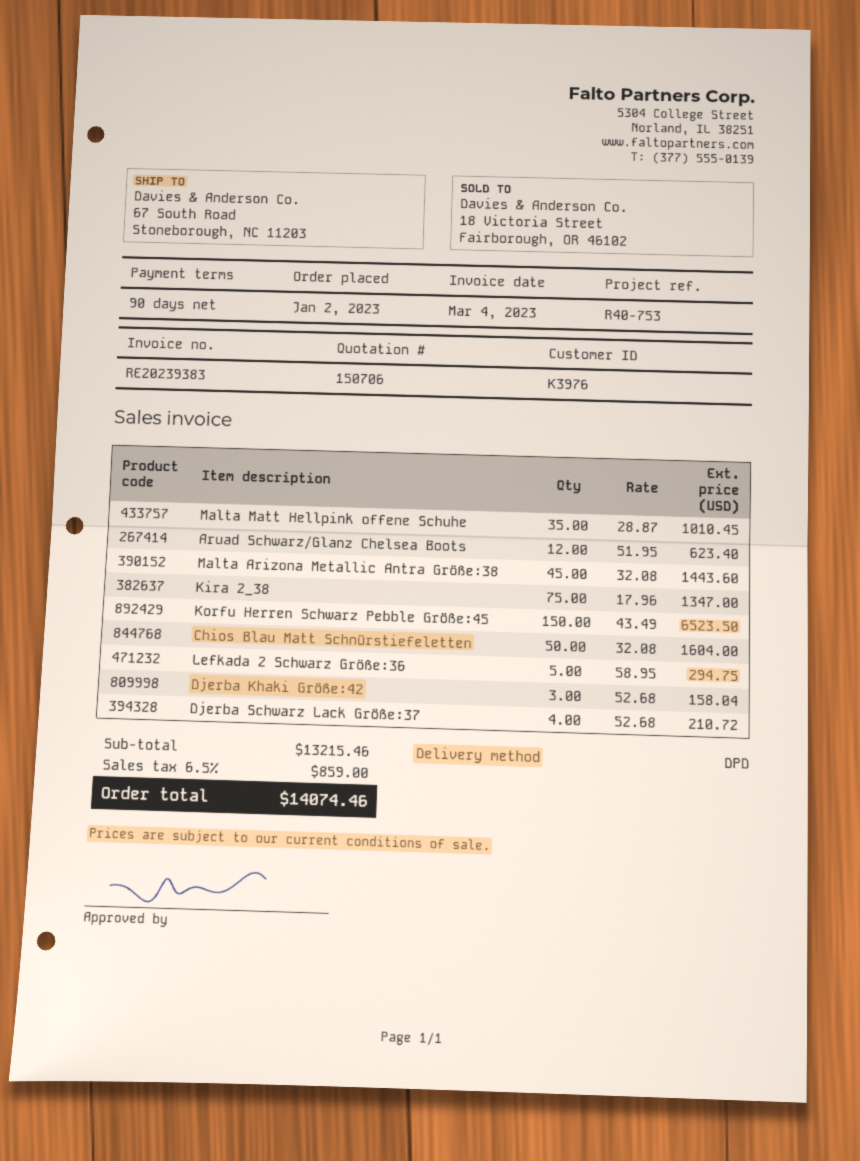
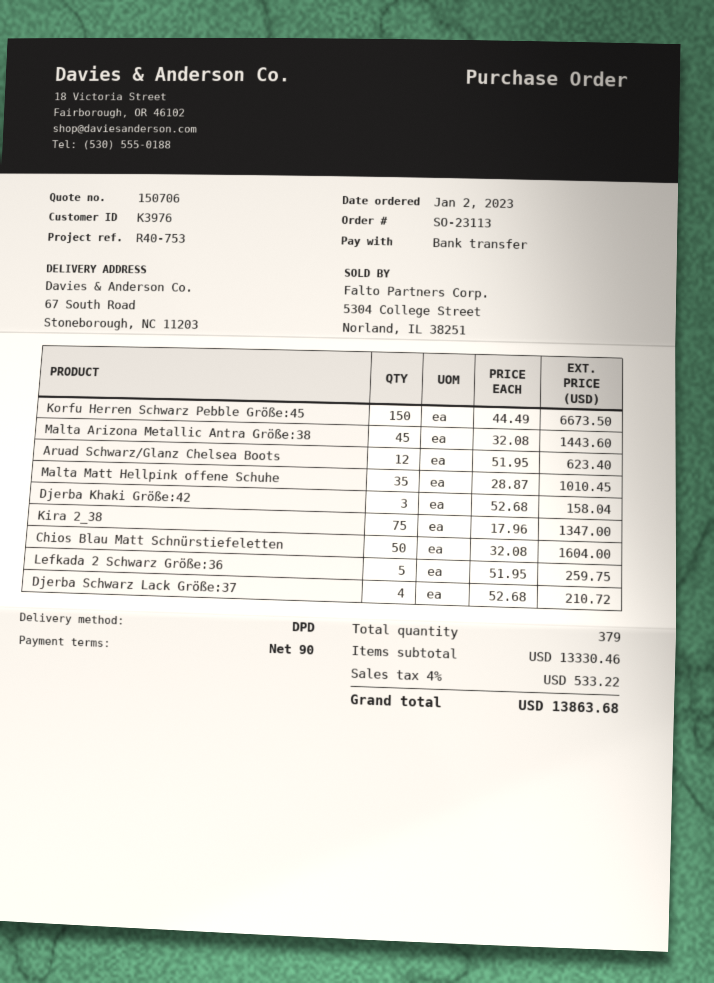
Korfu Herren Schwarz Pebble Größe:45: 150 x 43.49 = 6523.50 -> 150 x 44.49 = 6673.50
Lefkada 2 Schwarz Größe:36: 5 x 58.95 = 294.75 -> 5 x 51.95 = 259.75
subtotal: 13215.46 -> 13330.46
tax: 6.5% = 859.00 -> 4% = 533.22
total: 14074.46 -> 13863.68

